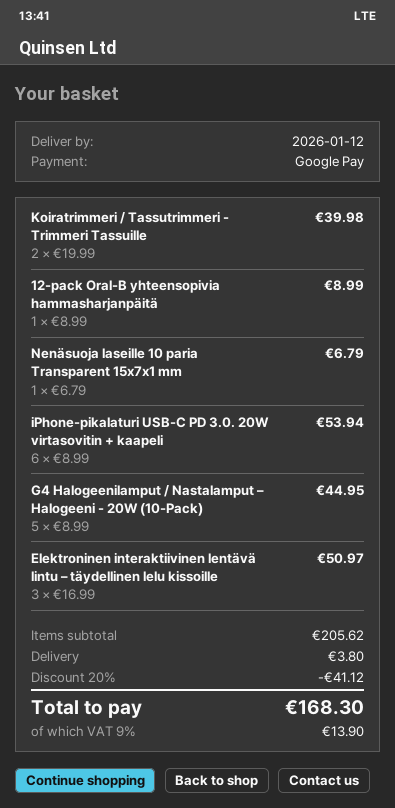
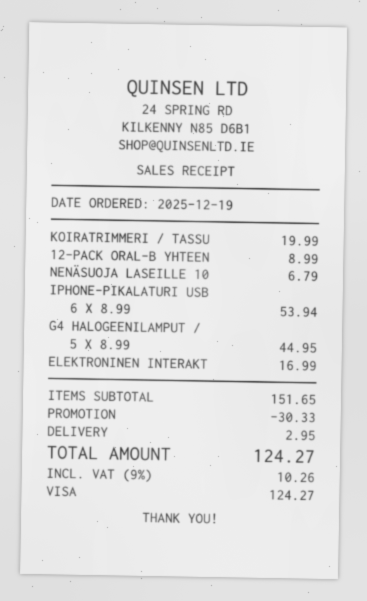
payment method: Google Pay -> Visa
Koiratrimmeri / Tassutrimmeri - Trimmeri Tassuille: 2 x 19.99 = 39.98 -> 1 x 19.99 = 19.99
Elektroninen interaktiivinen lentävä lintu – täydellinen lelu kissoille: 3 x 16.99 = 50.97 -> 1 x 16.99 = 16.99
subtotal: 205.62 -> 151.65
discount: 41.12 -> 30.33
shipping: 3.80 -> 2.95
tax: 9% = 13.90 -> 9% = 10.26
total: 168.30 -> 124.27

